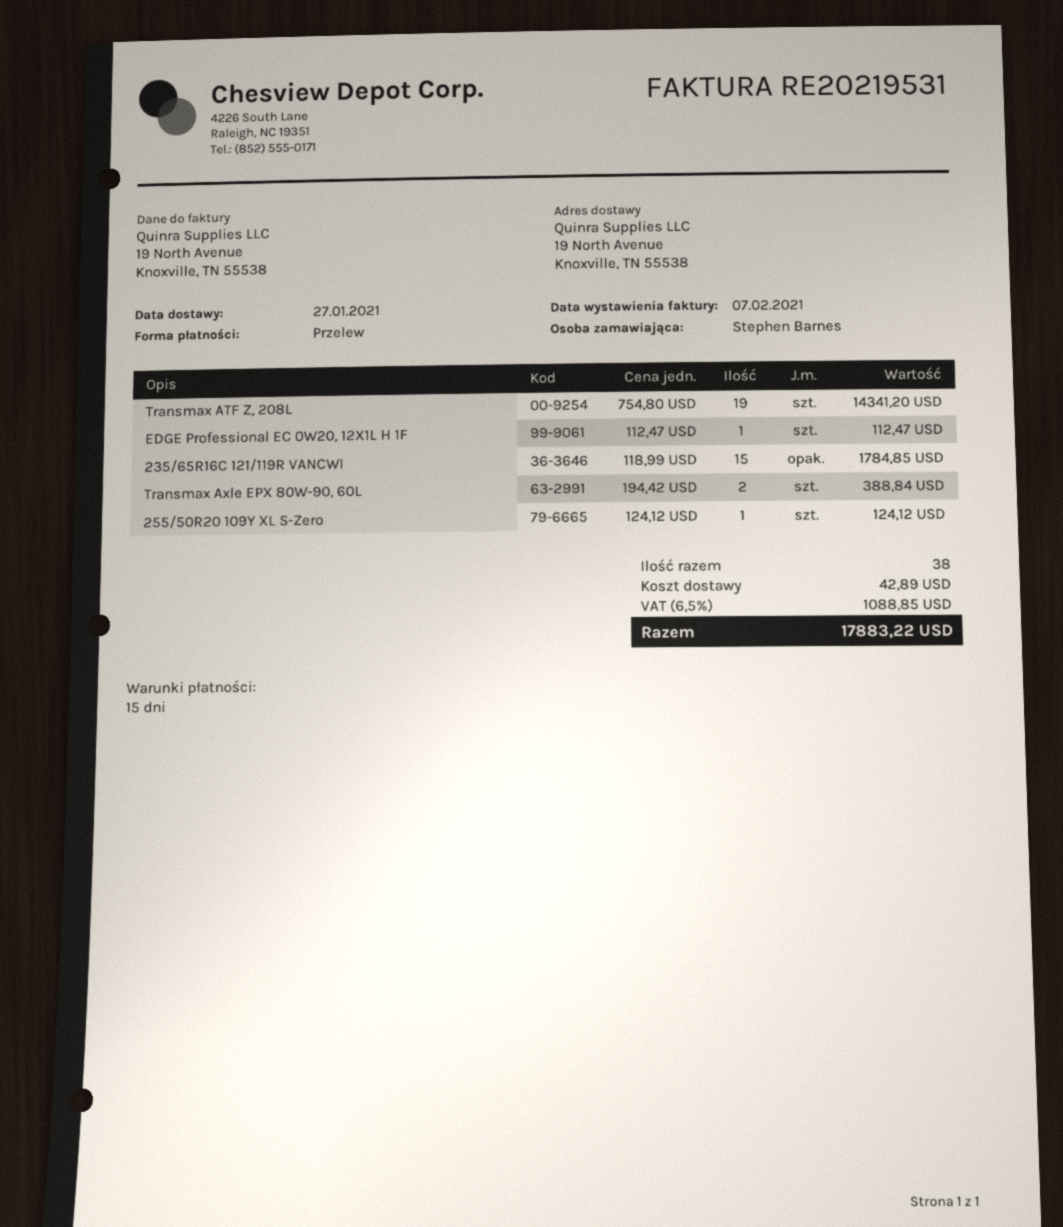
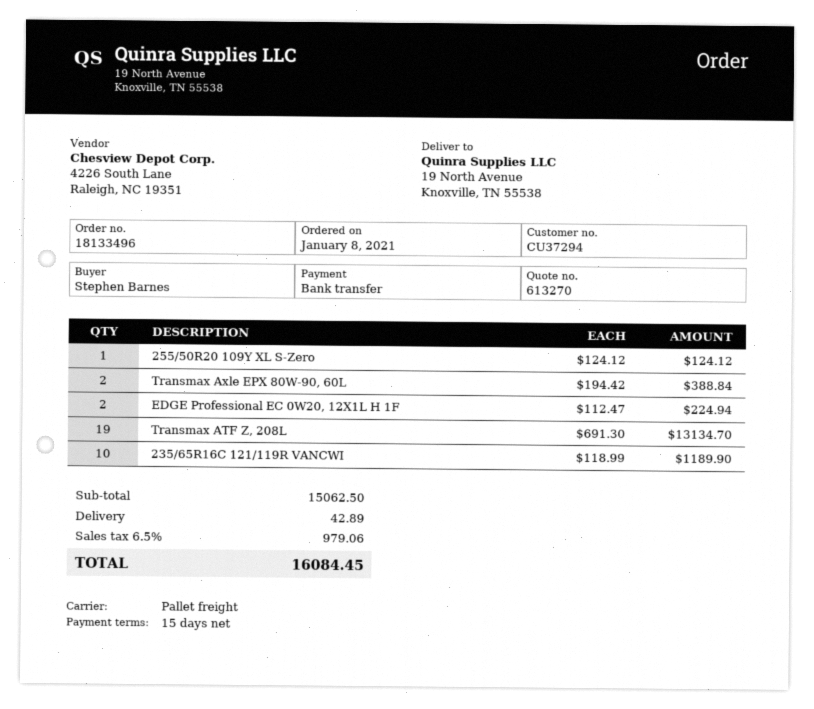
Transmax ATF Z, 208L: 19 x 754.80 = 14341.20 -> 19 x 691.30 = 13134.70
EDGE Professional EC 0W20, 12X1L H 1F: 1 x 112.47 = 112.47 -> 2 x 112.47 = 224.94
235/65R16C 121/119R VANCWI: 15 x 118.99 = 1784.85 -> 10 x 118.99 = 1189.90
tax: 6.5% = 1088.85 -> 6.5% = 979.06
total: 17883.22 -> 16084.45

